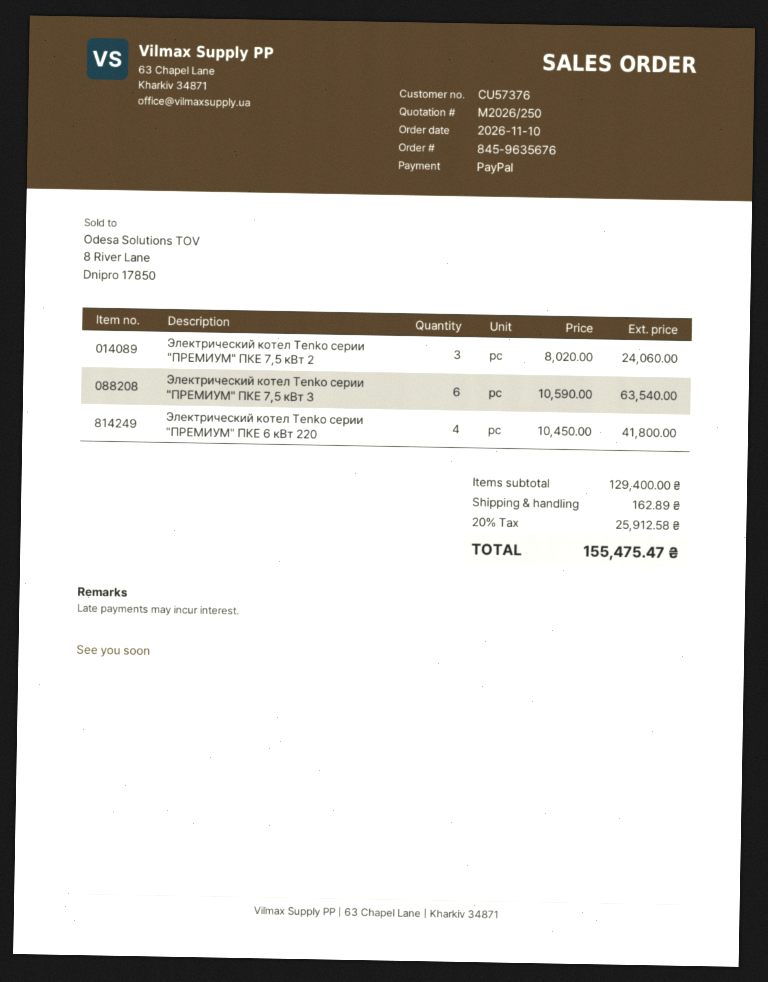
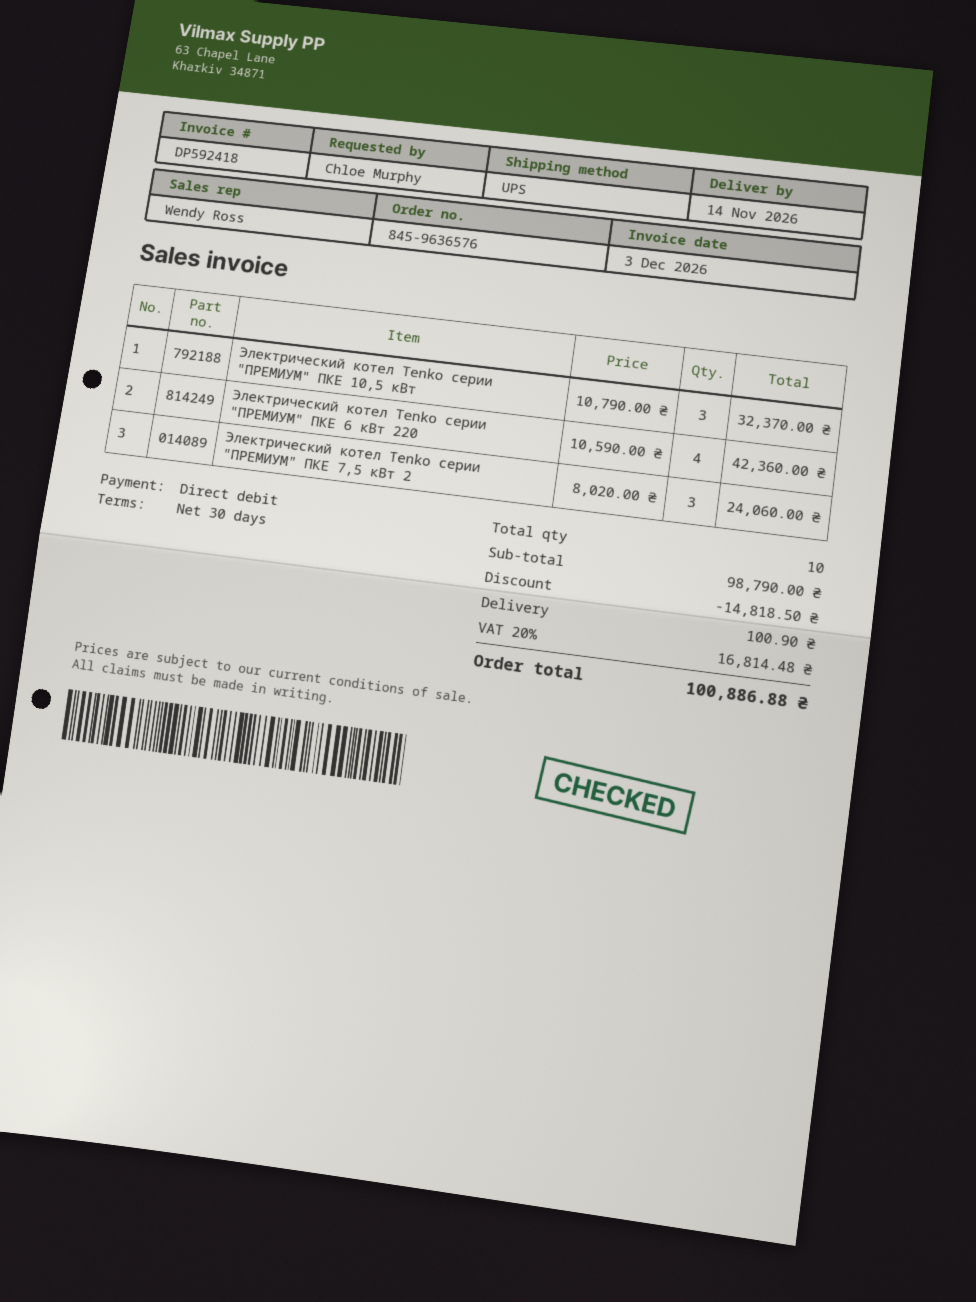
order number: 845-9635676 -> 845-9636576
payment method: PayPal -> direct debit
Электрический котел Tenko серии "ПРЕМИУМ" ПКЕ 7,5 кВт 3: 6 x 10590.00 = 63540.00 -> none
Электрический котел Tenko серии "ПРЕМИУМ" ПКЕ 6 кВт 220: 4 x 10450.00 = 41800.00 -> 4 x 10590.00 = 42360.00
Электрический котел Tenko серии "ПРЕМИУМ" ПКЕ 10,5 кВт: none -> 3 x 10790.00 = 32370.00
subtotal: 129400.00 -> 98790.00
discount: none -> 14818.50
shipping: 162.89 -> 100.90
tax: 20% = 25912.58 -> 20% = 16814.48
total: 155475.47 -> 100886.88

